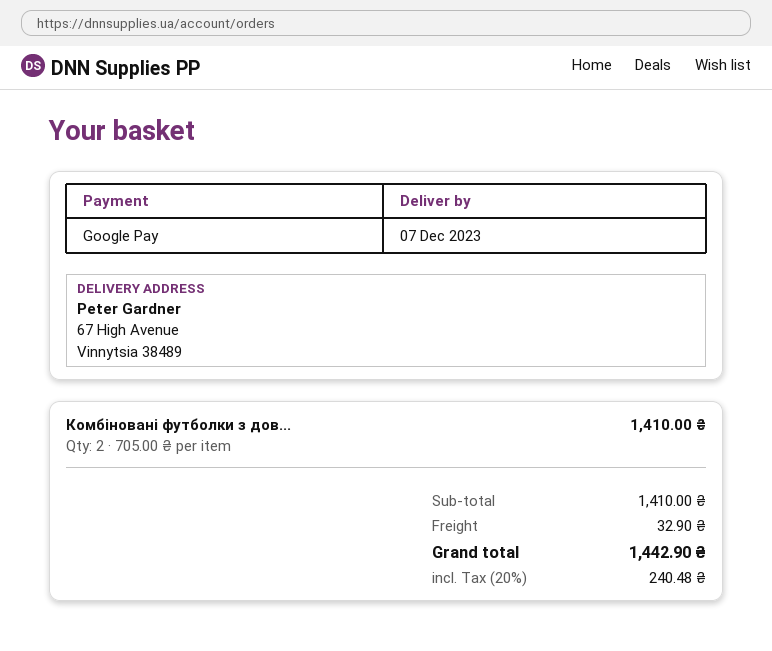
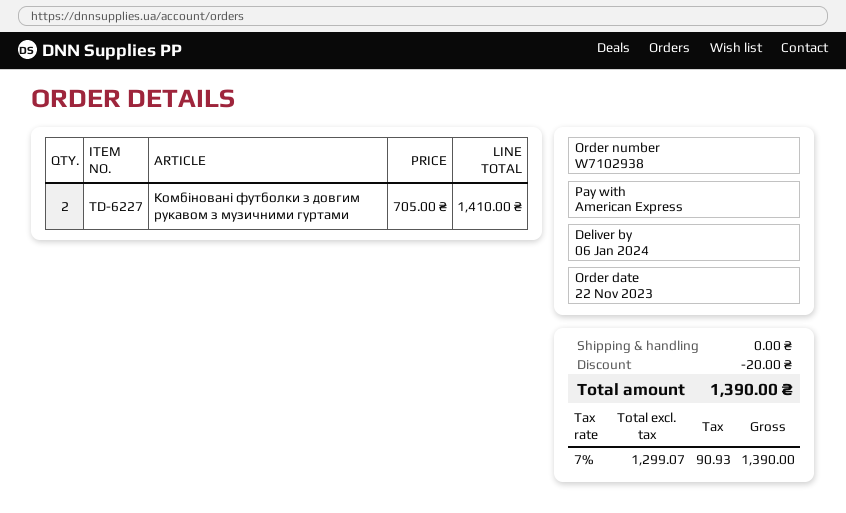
delivery date: 2023-12-07 -> 2024-01-06
payment method: Google Pay -> American Express
discount: none -> 20.00
shipping: 32.90 -> 0.00
tax: 20% = 240.48 -> 7% = 90.93
total: 1442.90 -> 1390.00

